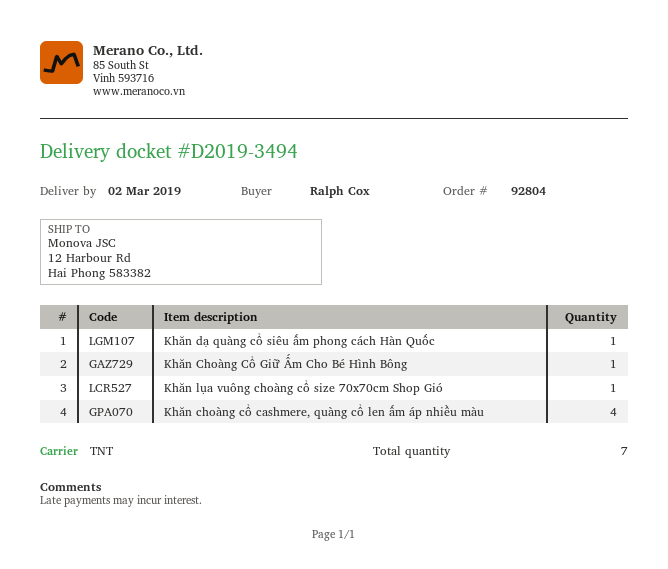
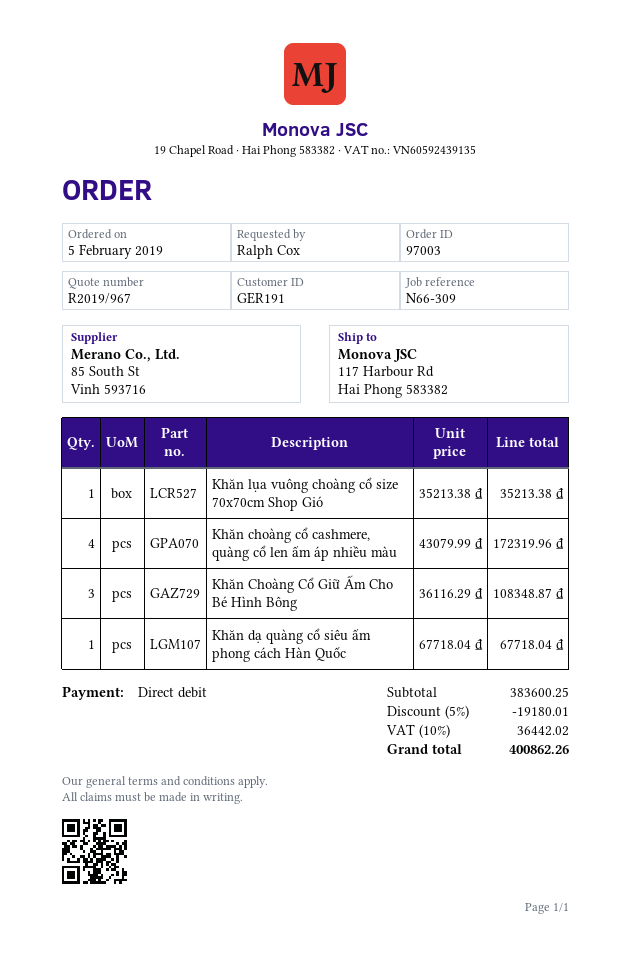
order number: 92804 -> 97003
ship to: 12 Harbour Rd, Hai Phong 583382 -> 117 Harbour Rd, Hai Phong 583382
Khăn Choàng Cổ Giữ Ấm Cho Bé Hình Bông: 1 -> 3

